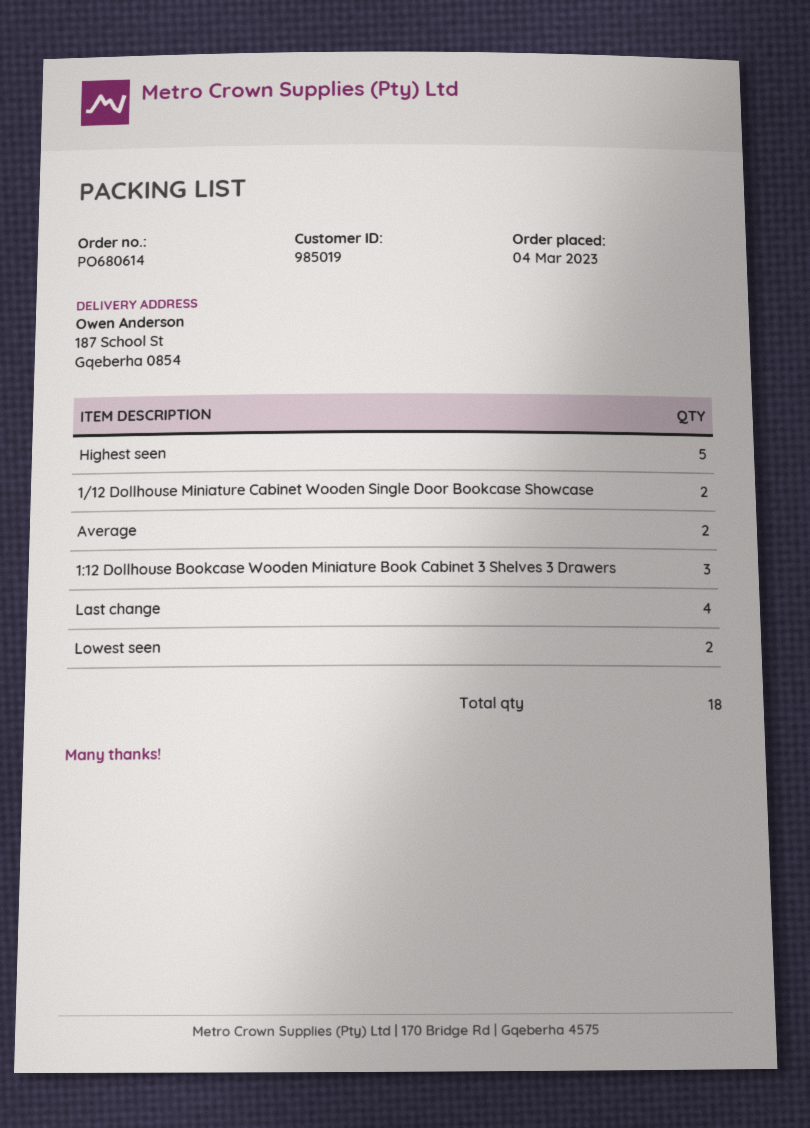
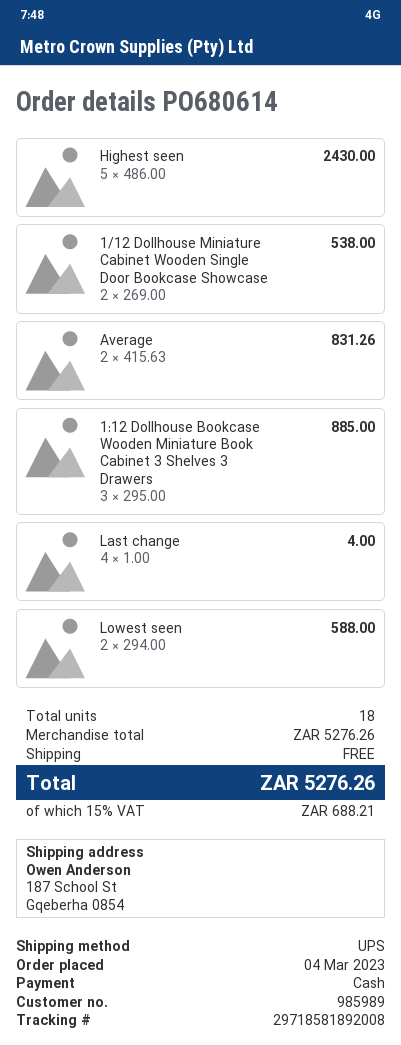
customer number: 985019 -> 985989

